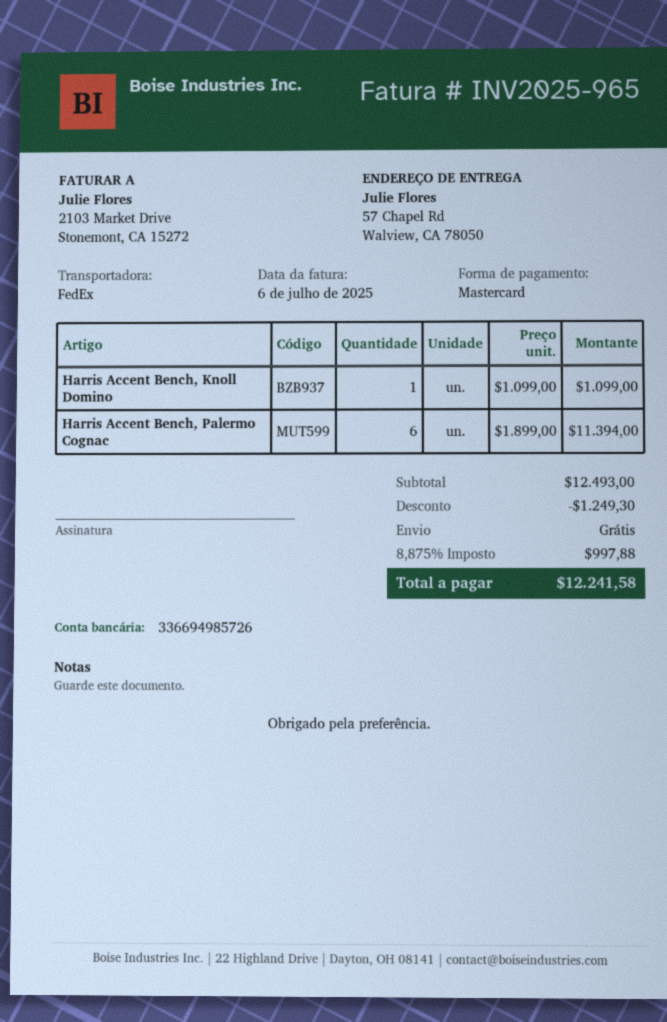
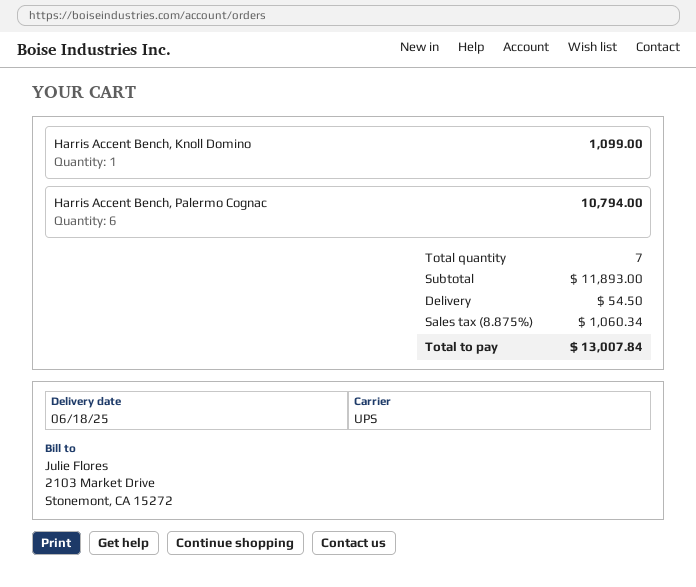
shipping method: FedEx -> UPS
Harris Accent Bench, Palermo Cognac: 6 for 11394.00 -> 6 for 10794.00
subtotal: 12493.00 -> 11893.00
discount: 1249.30 -> none
shipping: 0.00 -> 54.50
tax: 8.875% = 997.88 -> 8.875% = 1060.34
total: 12241.58 -> 13007.84

